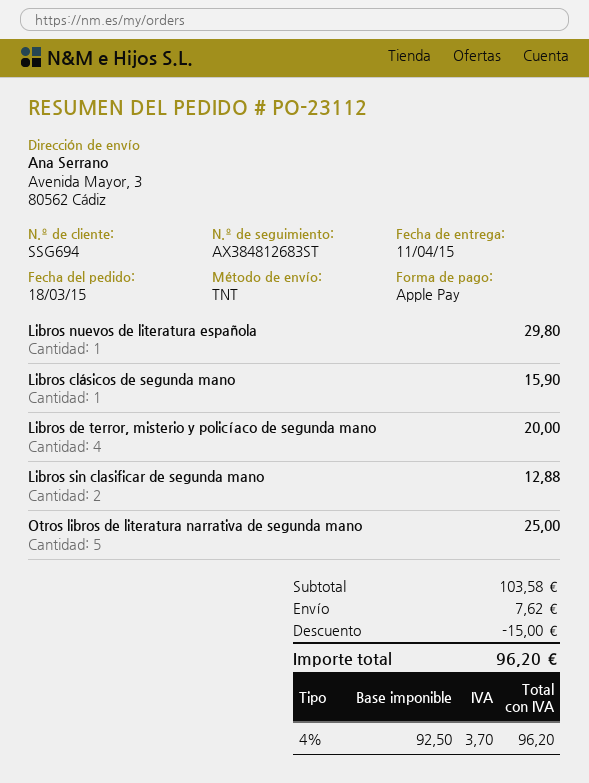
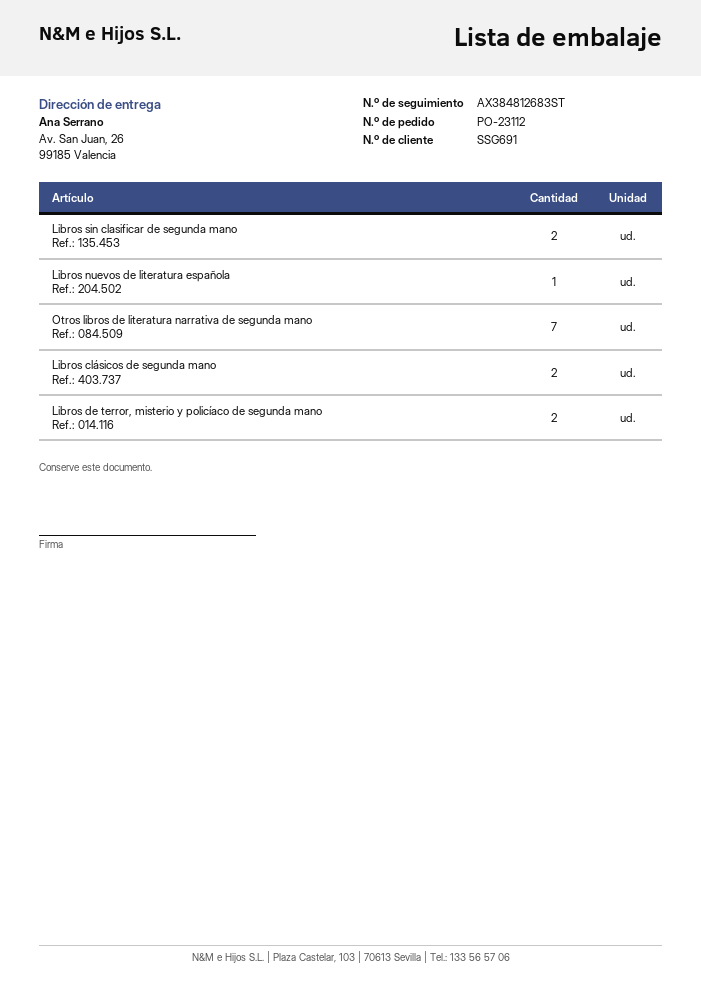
customer number: SSG694 -> SSG691
ship to: Avenida Mayor, 3, 80562 Cádiz -> Av. San Juan, 26, 99185 Valencia
Libros clásicos de segunda mano: 1 -> 2
Libros de terror, misterio y policíaco de segunda mano: 4 -> 2
Otros libros de literatura narrativa de segunda mano: 5 -> 7

